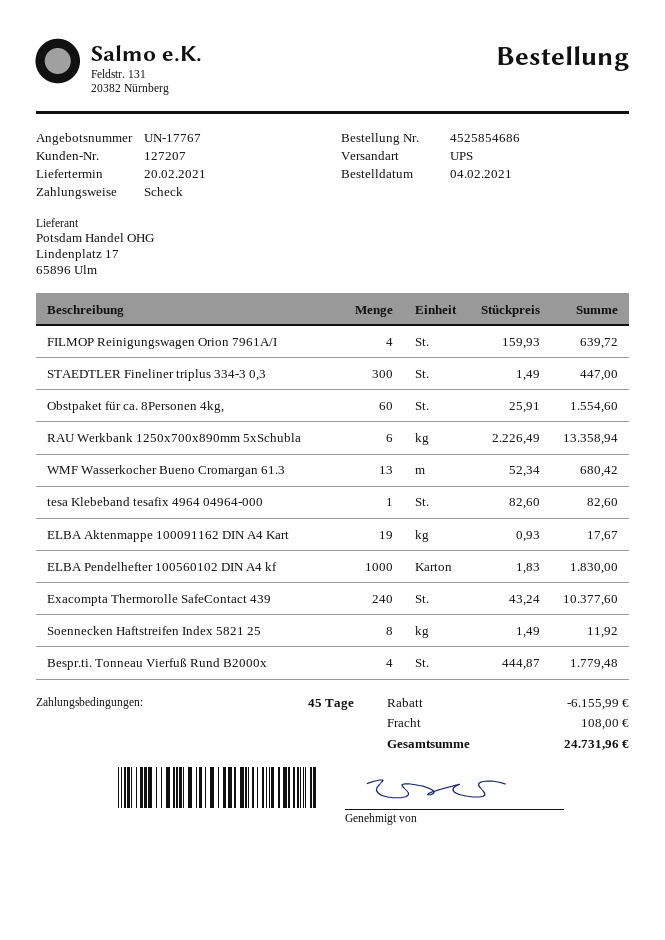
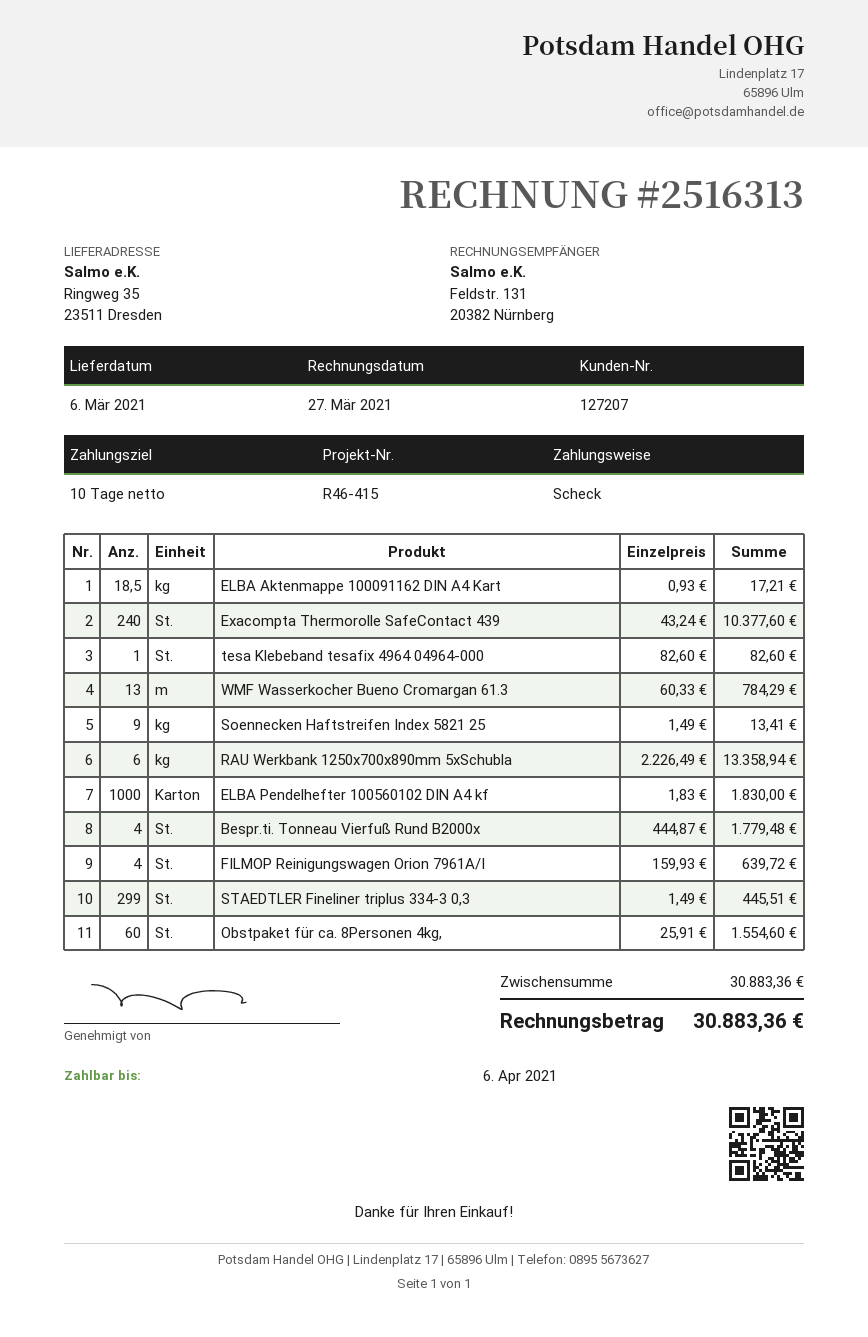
delivery date: 2021-02-20 -> 2021-03-06
payment terms: 45 days -> 10 days
STAEDTLER Fineliner triplus 334-3 0,3: 300 x 1.49 = 447.00 -> 299 x 1.49 = 445.51
WMF Wasserkocher Bueno Cromargan 61.3: 13 x 52.34 = 680.42 -> 13 x 60.33 = 784.29
ELBA Aktenmappe 100091162 DIN A4 Kart: 19 x 0.93 = 17.67 -> 18.5 x 0.93 = 17.21
Soennecken Haftstreifen Index 5821 25: 8 x 1.49 = 11.92 -> 9 x 1.49 = 13.41
discount: 6155.99 -> none
shipping: 108.00 -> none
total: 24731.96 -> 30883.36

